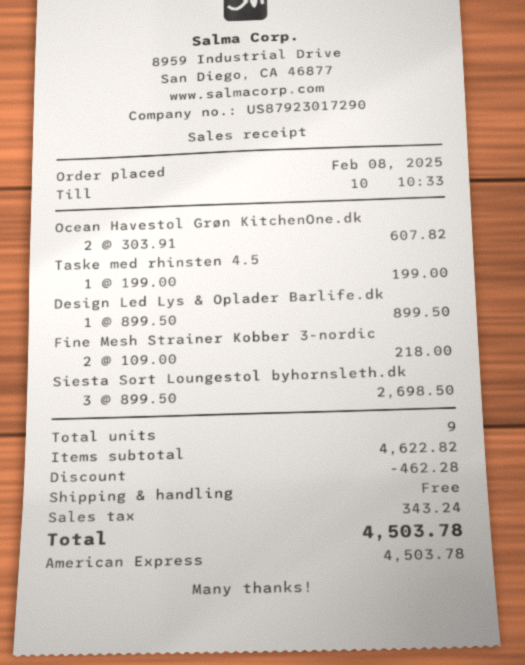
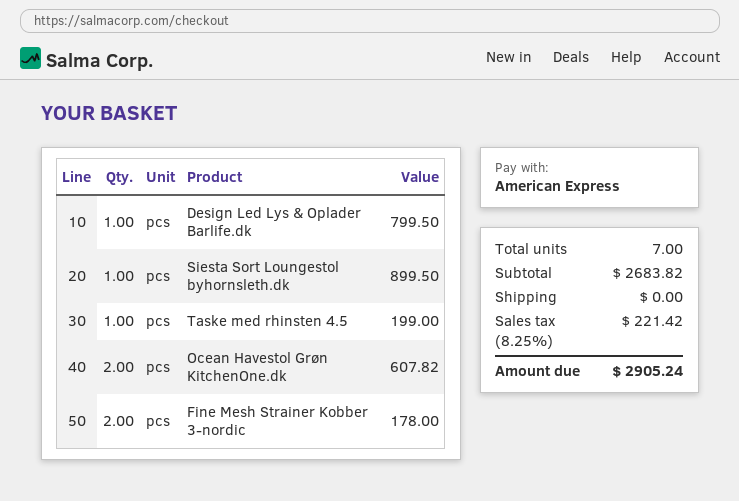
Design Led Lys & Oplader Barlife.dk: 1 for 899.50 -> 1 for 799.50
Fine Mesh Strainer Kobber 3-nordic: 2 for 218.00 -> 2 for 178.00
Siesta Sort Loungestol byhornsleth.dk: 3 for 2698.50 -> 1 for 899.50
total quantity: 9 -> 7
subtotal: 4622.82 -> 2683.82
discount: 462.28 -> none
tax: 343.24 -> 221.42
total: 4503.78 -> 2905.24

